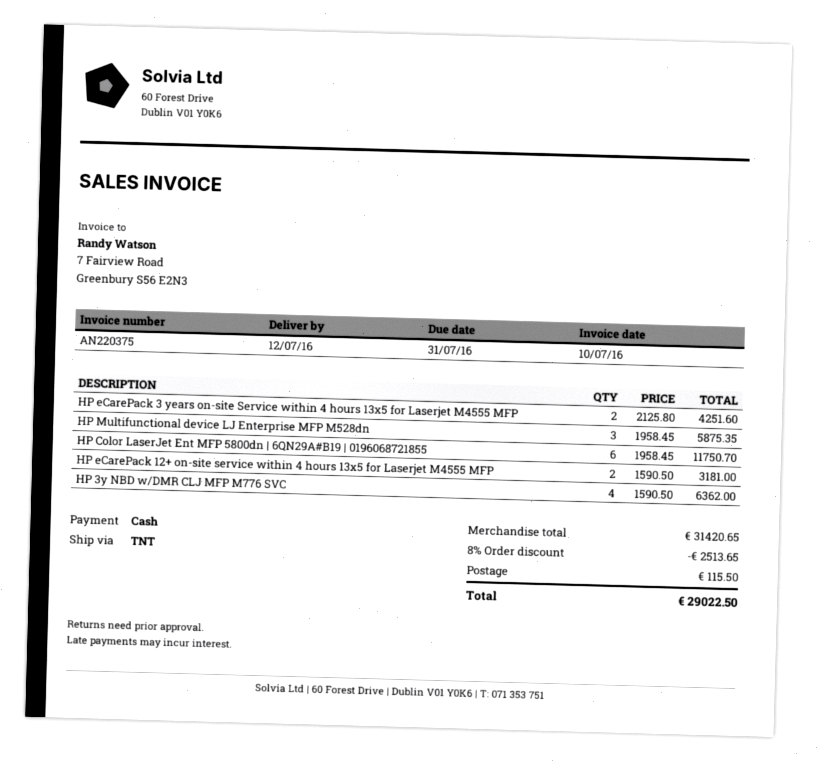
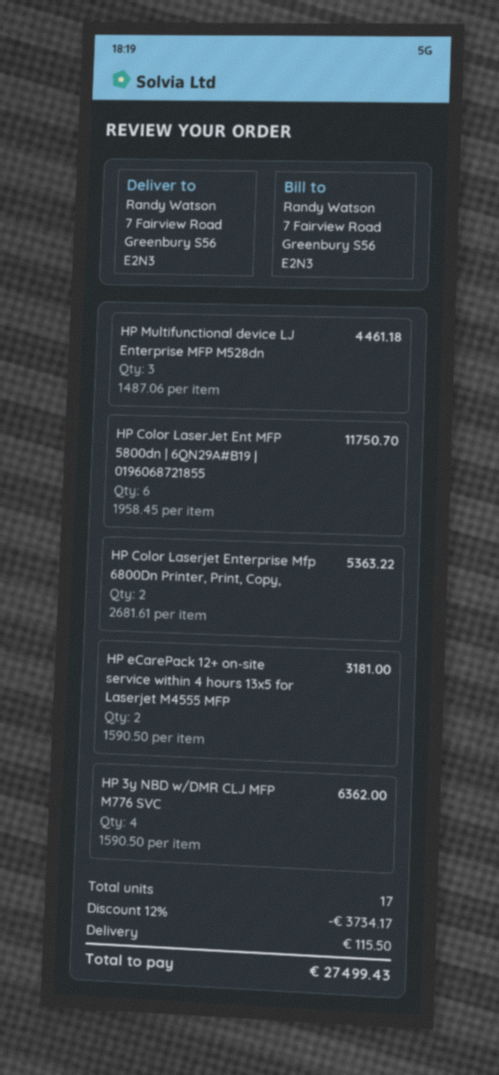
HP eCarePack 3 years on-site Service within 4 hours 13x5 for Laserjet M4555 MFP: 2 x 2125.80 = 4251.60 -> none
HP Multifunctional device LJ Enterprise MFP M528dn: 3 x 1958.45 = 5875.35 -> 3 x 1487.06 = 4461.18
HP Color Laserjet Enterprise Mfp 6800Dn Printer, Print, Copy,: none -> 2 x 2681.61 = 5363.22
discount: 8% = 2513.65 -> 12% = 3734.17
total: 29022.50 -> 27499.43

